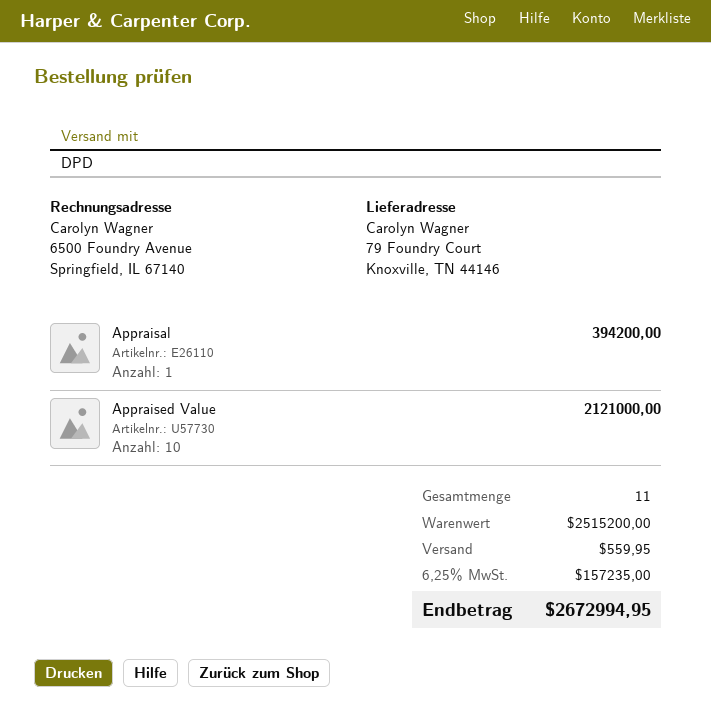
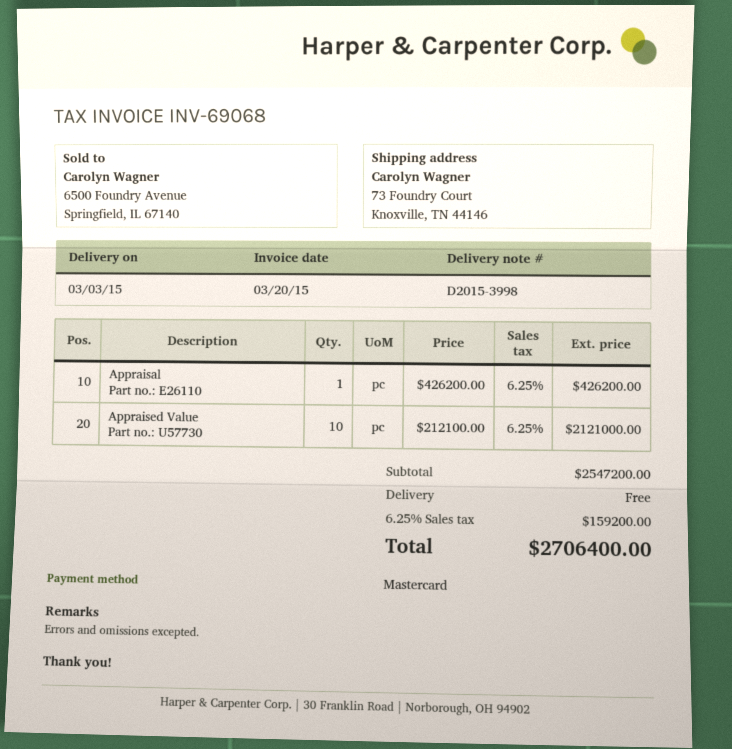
ship to: 79 Foundry Court, Knoxville, TN 44146 -> 73 Foundry Court, Knoxville, TN 44146
Appraisal: 1 for 394200.00 -> 1 for 426200.00
subtotal: 2515200.00 -> 2547200.00
shipping: 559.95 -> 0.00
tax: 6.25% = 157235.00 -> 6.25% = 159200.00
total: 2672994.95 -> 2706400.00

